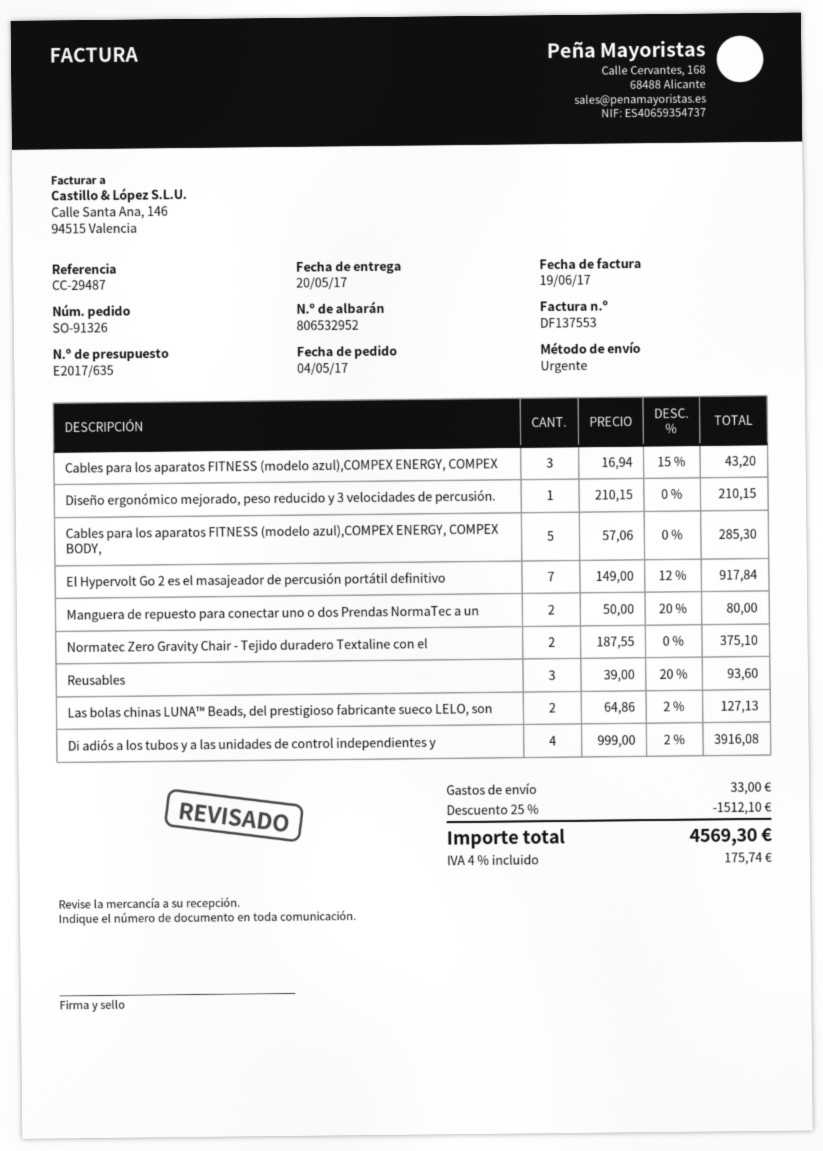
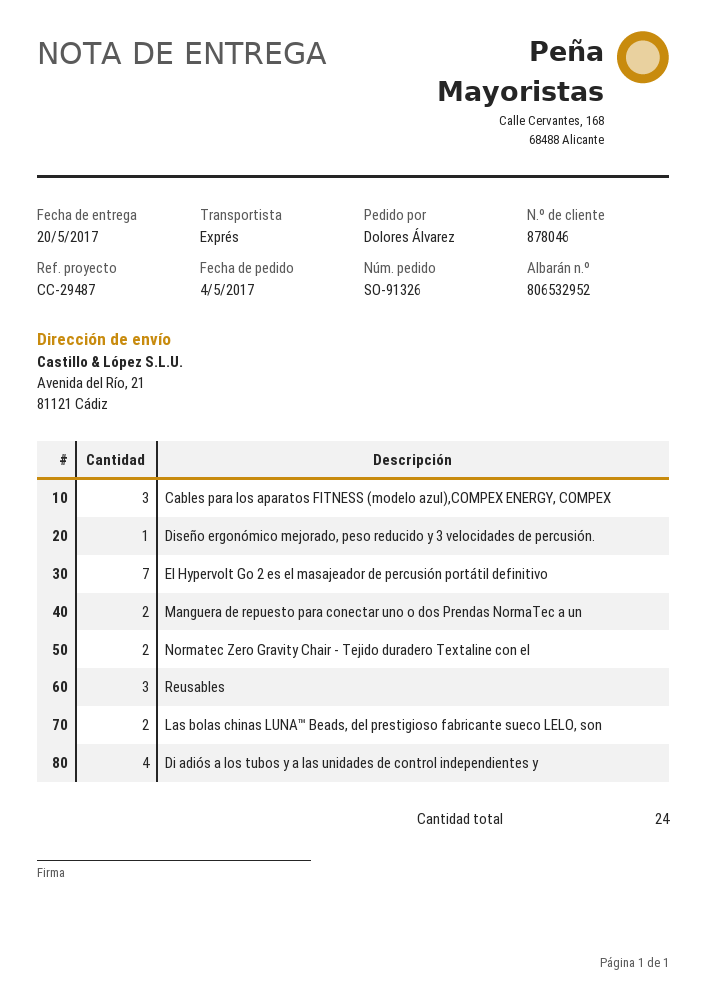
Cables para los aparatos FITNESS (modelo azul),COMPEX ENERGY, COMPEX BODY,: 5 -> none

